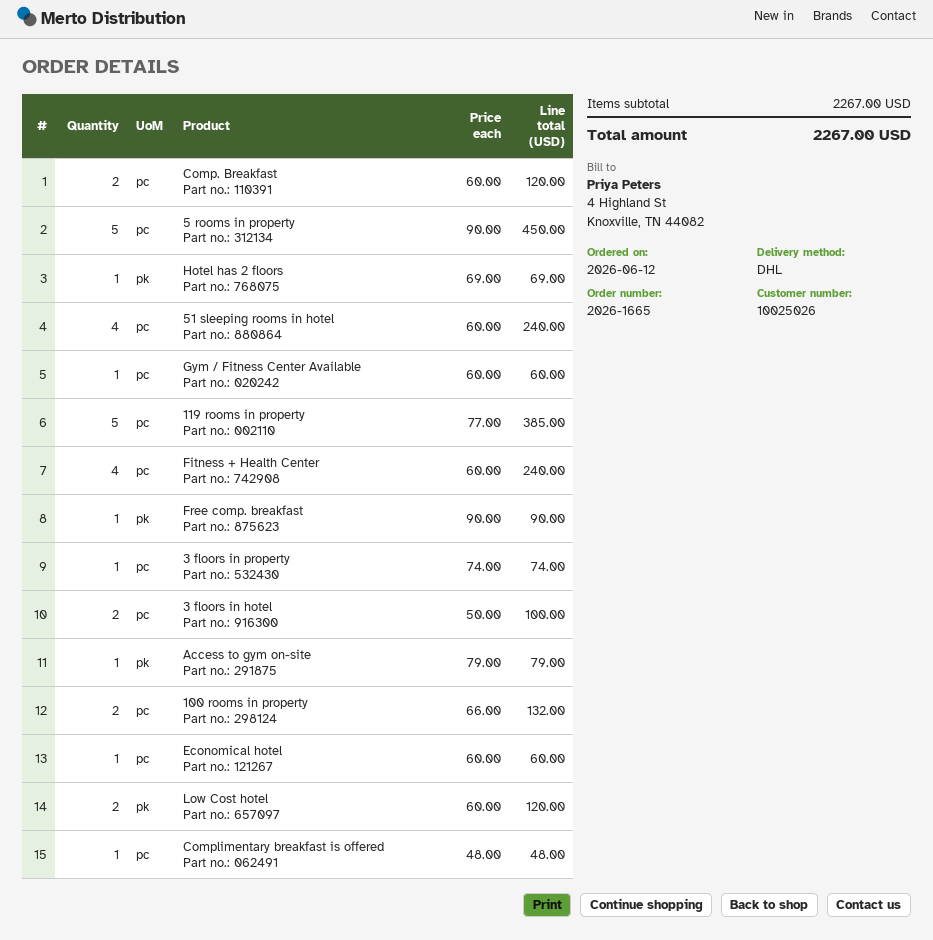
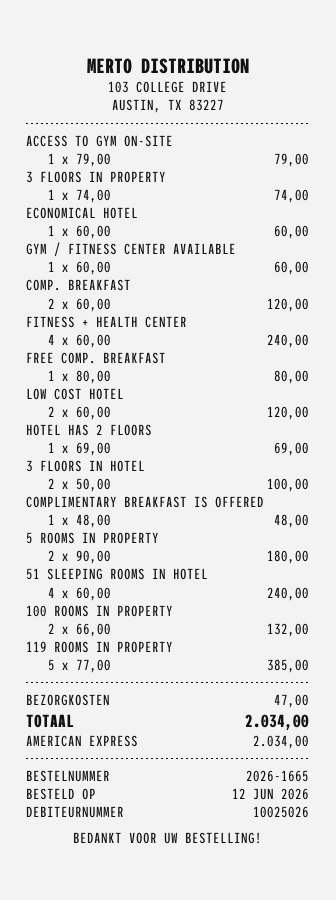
5 rooms in property: 5 x 90.00 = 450.00 -> 2 x 90.00 = 180.00
Free comp. breakfast: 1 x 90.00 = 90.00 -> 1 x 80.00 = 80.00
shipping: none -> 47.00
total: 2267.00 -> 2034.00

